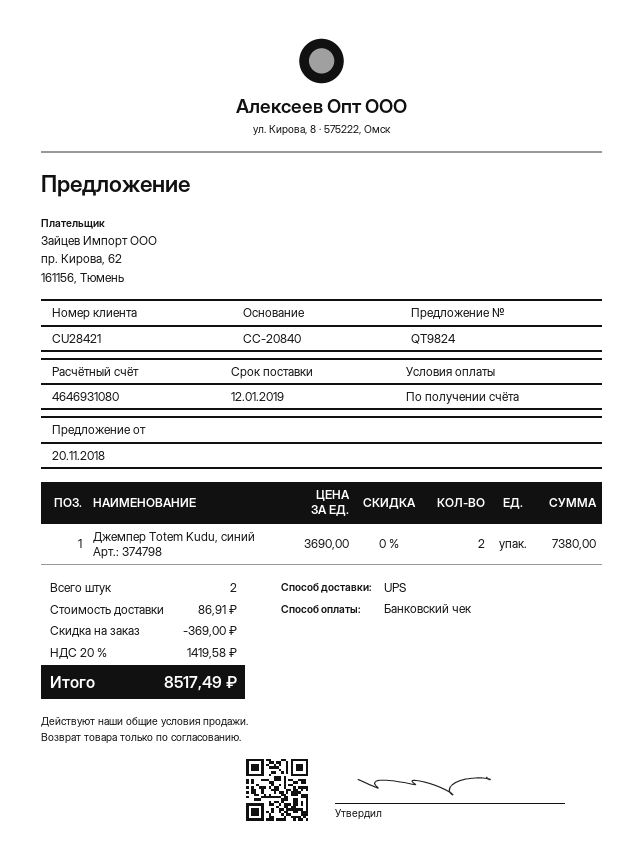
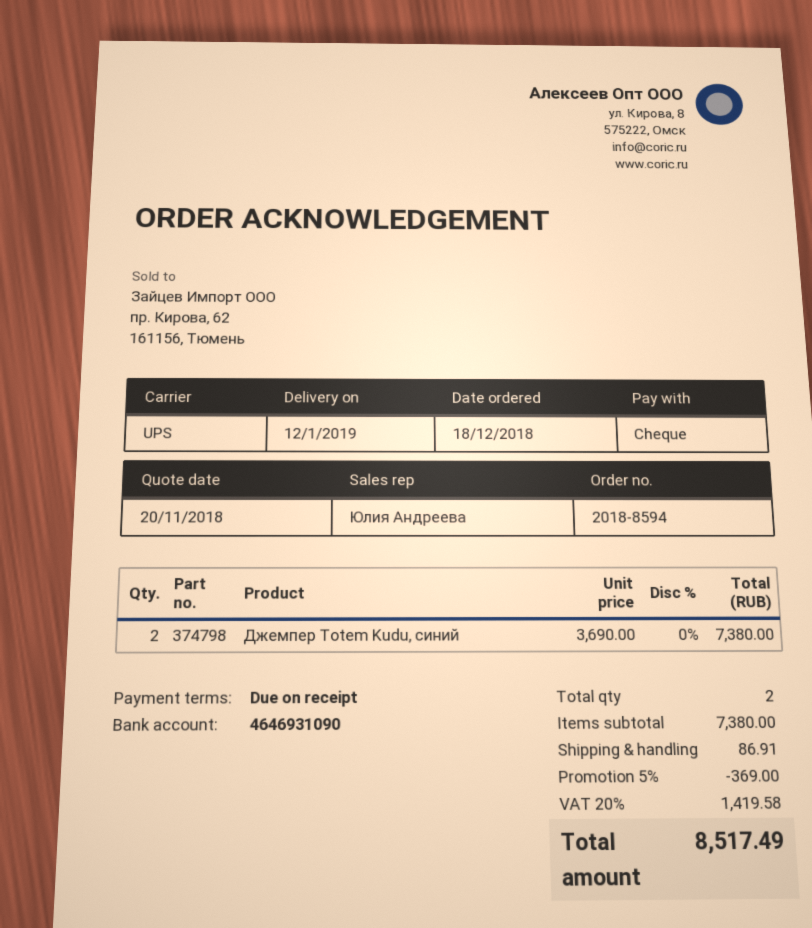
bank account: 4646931080 -> 4646931090

